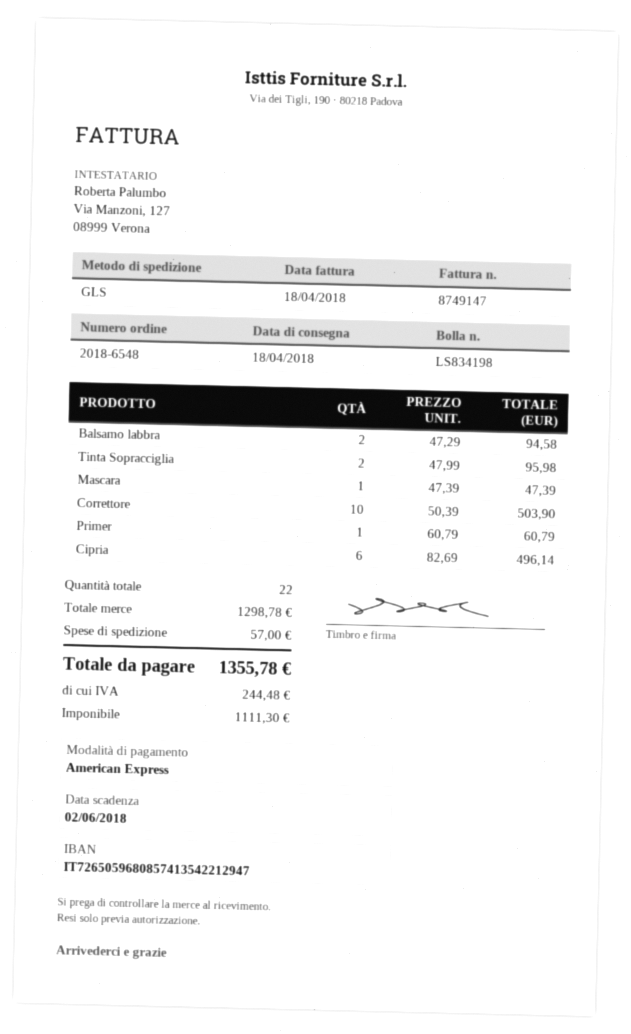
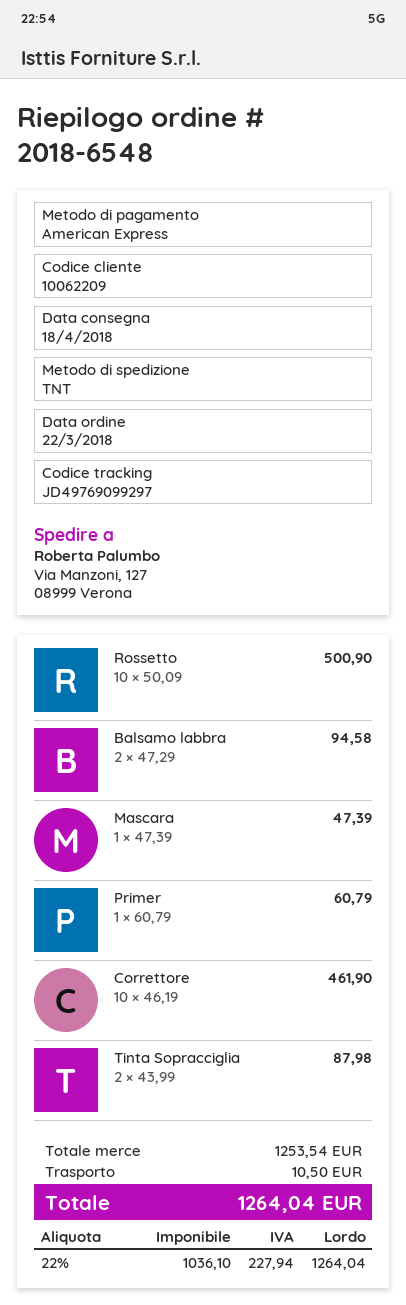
shipping method: GLS -> TNT
Tinta Sopracciglia: 2 x 47.99 = 95.98 -> 2 x 43.99 = 87.98
Correttore: 10 x 50.39 = 503.90 -> 10 x 46.19 = 461.90
Cipria: 6 x 82.69 = 496.14 -> none
Rossetto: none -> 10 x 50.09 = 500.90
subtotal: 1298.78 -> 1253.54
shipping: 57.00 -> 10.50
net: 1111.30 -> 1036.10
tax: 244.48 -> 227.94
total: 1355.78 -> 1264.04

